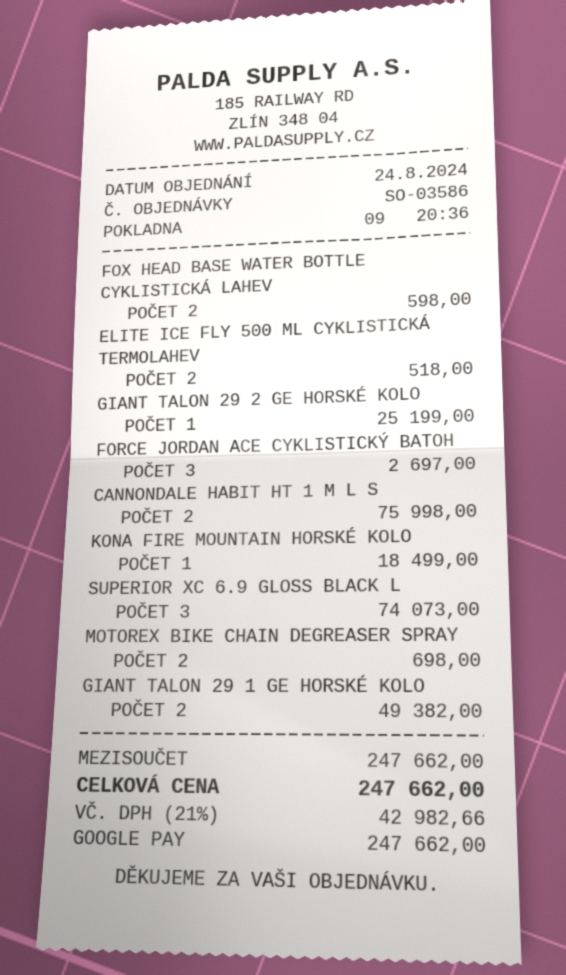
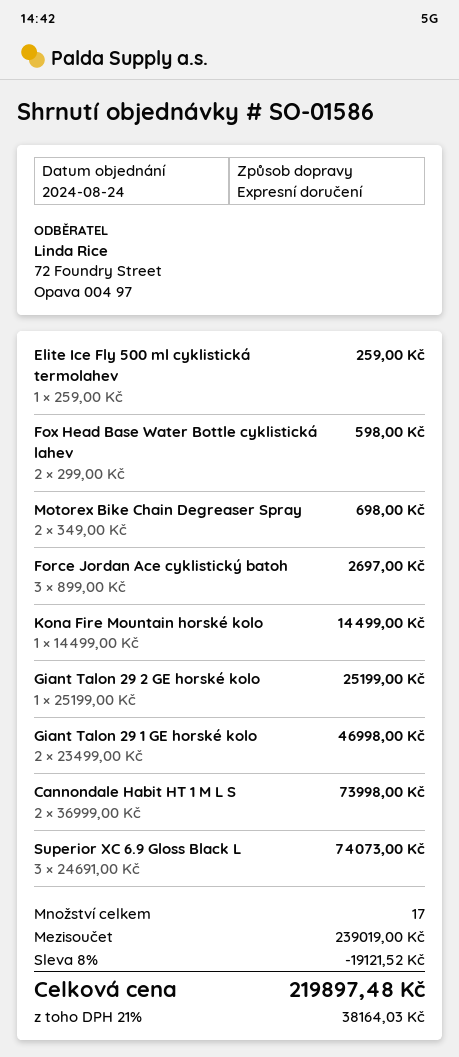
order number: SO-03586 -> SO-01586
ELITE ICE FLY 500 ML CYKLISTICKÁ TERMOLAHEV: 2 for 518.00 -> 1 for 259.00
CANNONDALE HABIT HT 1 M L S: 2 for 75998.00 -> 2 for 73998.00
KONA FIRE MOUNTAIN HORSKÉ KOLO: 1 for 18499.00 -> 1 for 14499.00
GIANT TALON 29 1 GE HORSKÉ KOLO: 2 for 49382.00 -> 2 for 46998.00
subtotal: 247662.00 -> 239019.00
discount: none -> 8% = 19121.52
tax: 21% = 42982.66 -> 21% = 38164.03
total: 247662.00 -> 219897.48

